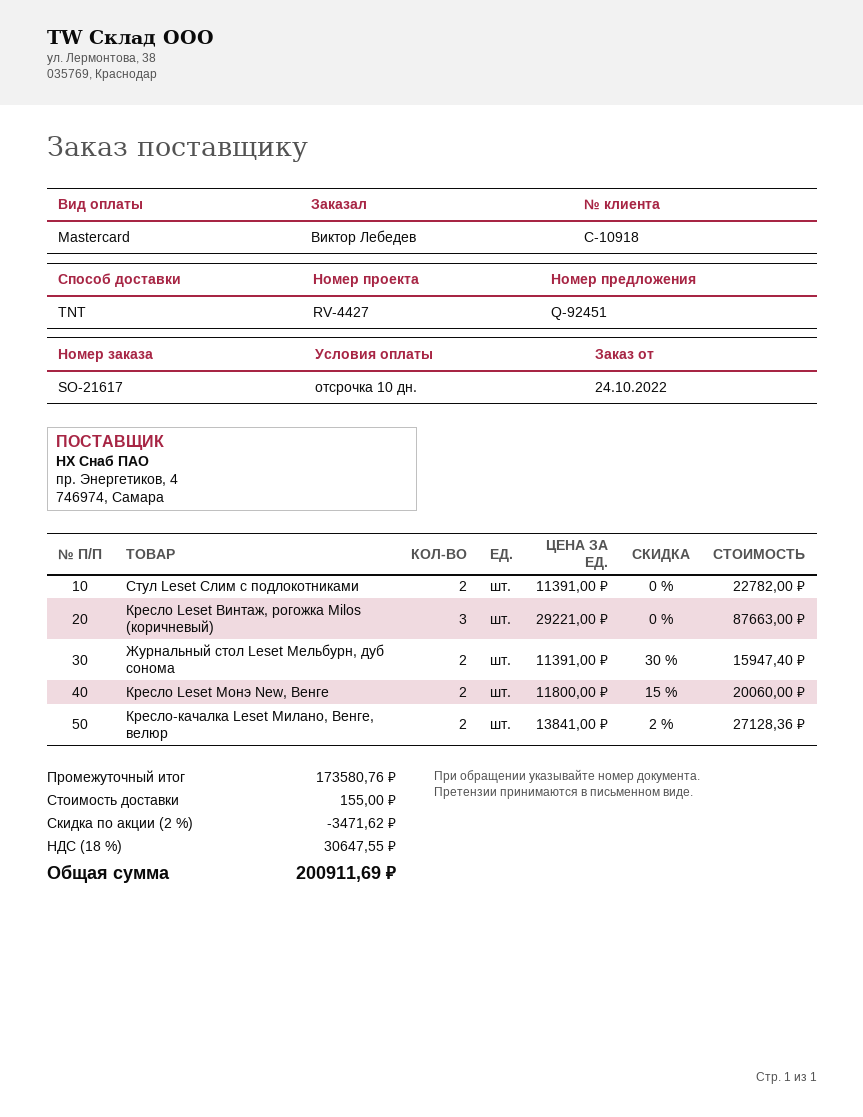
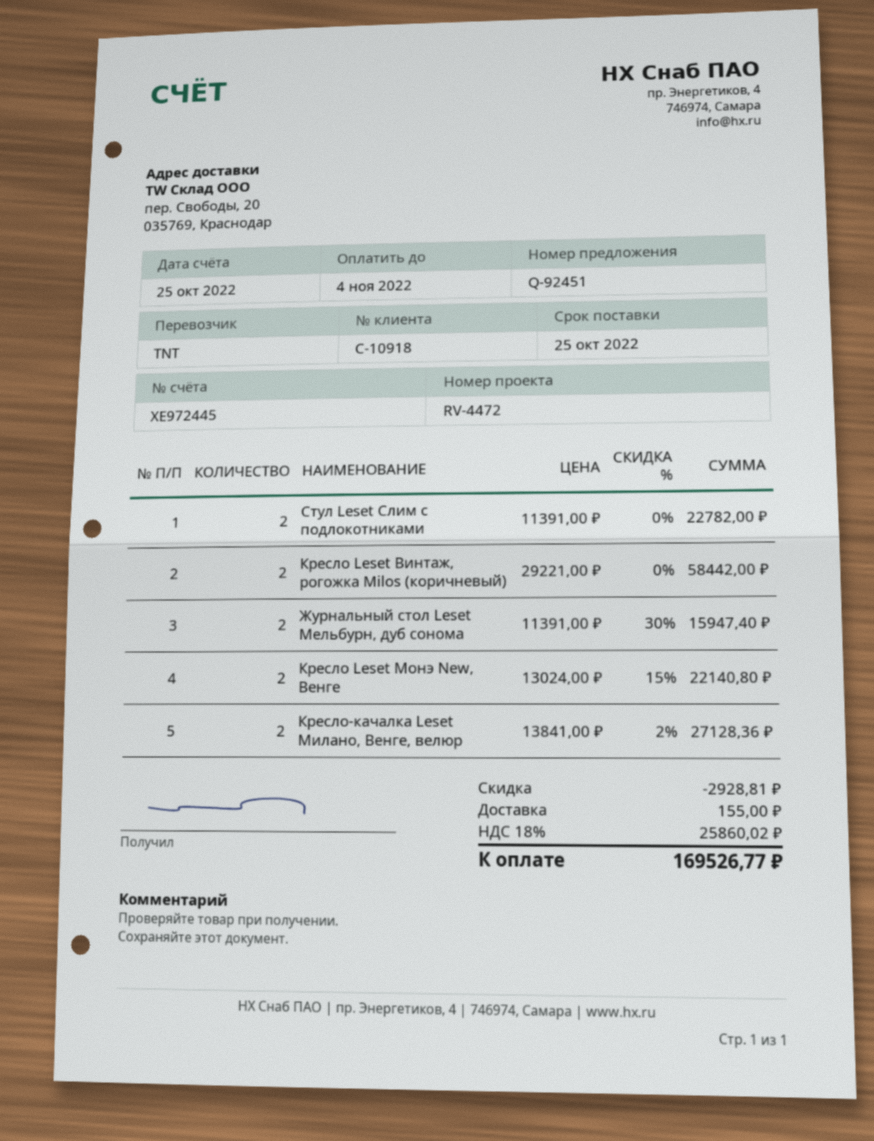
reference: RV-4427 -> RV-4472
Кресло Leset Винтаж, рогожка Milos (коричневый): 3 x 29221.00 = 87663.00 -> 2 x 29221.00 = 58442.00
Кресло Leset Монэ New, Венге: 2 x 11800.00 - 15% = 20060.00 -> 2 x 13024.00 - 15% = 22140.80
discount: 3471.62 -> 2928.81
tax: 18% = 30647.55 -> 18% = 25860.02
total: 200911.69 -> 169526.77

